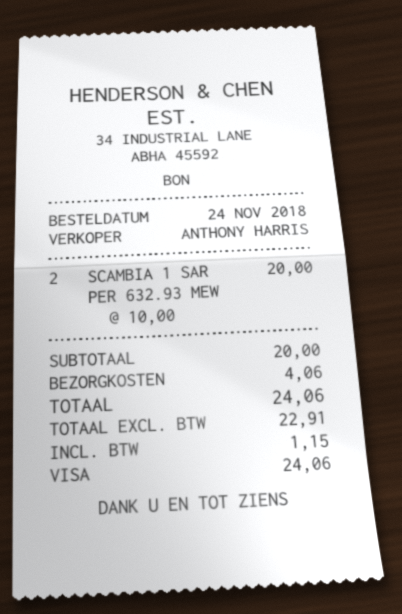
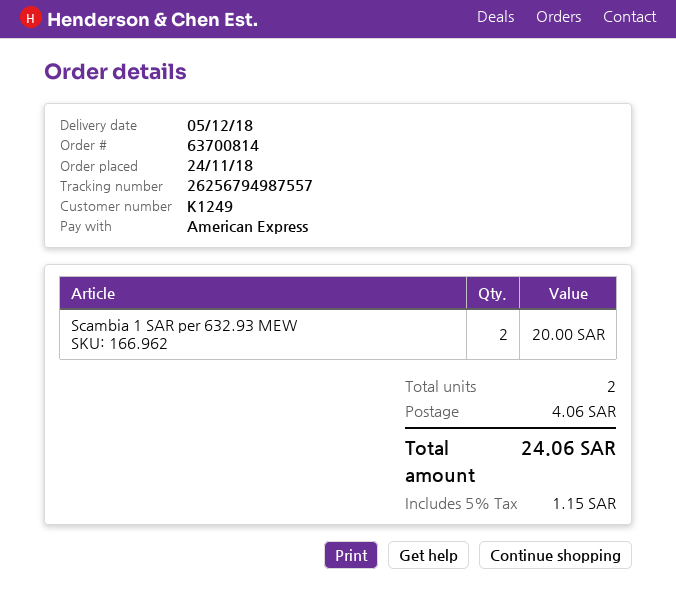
payment method: Visa -> American Express

